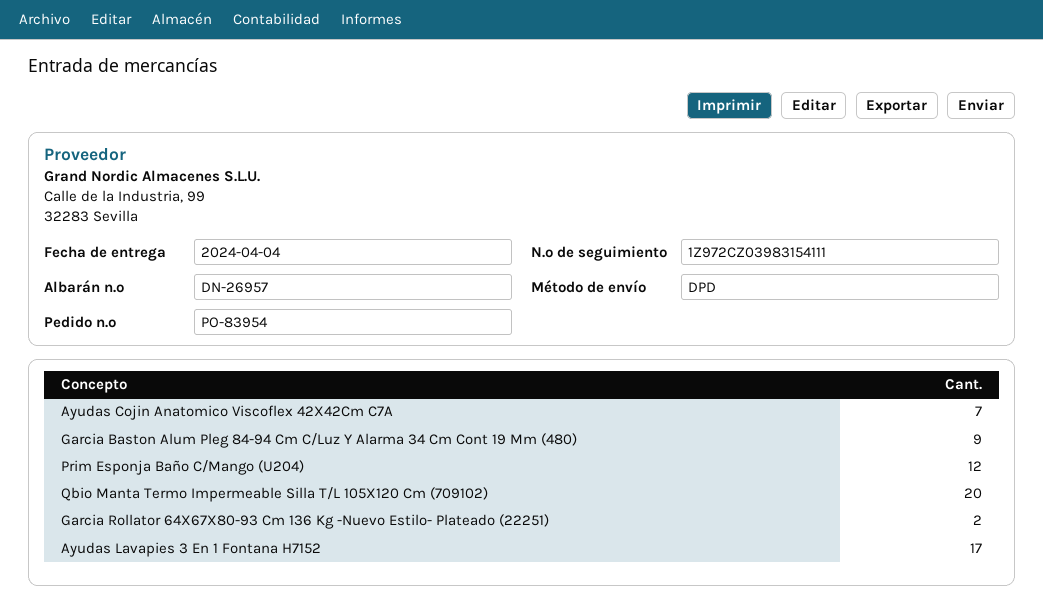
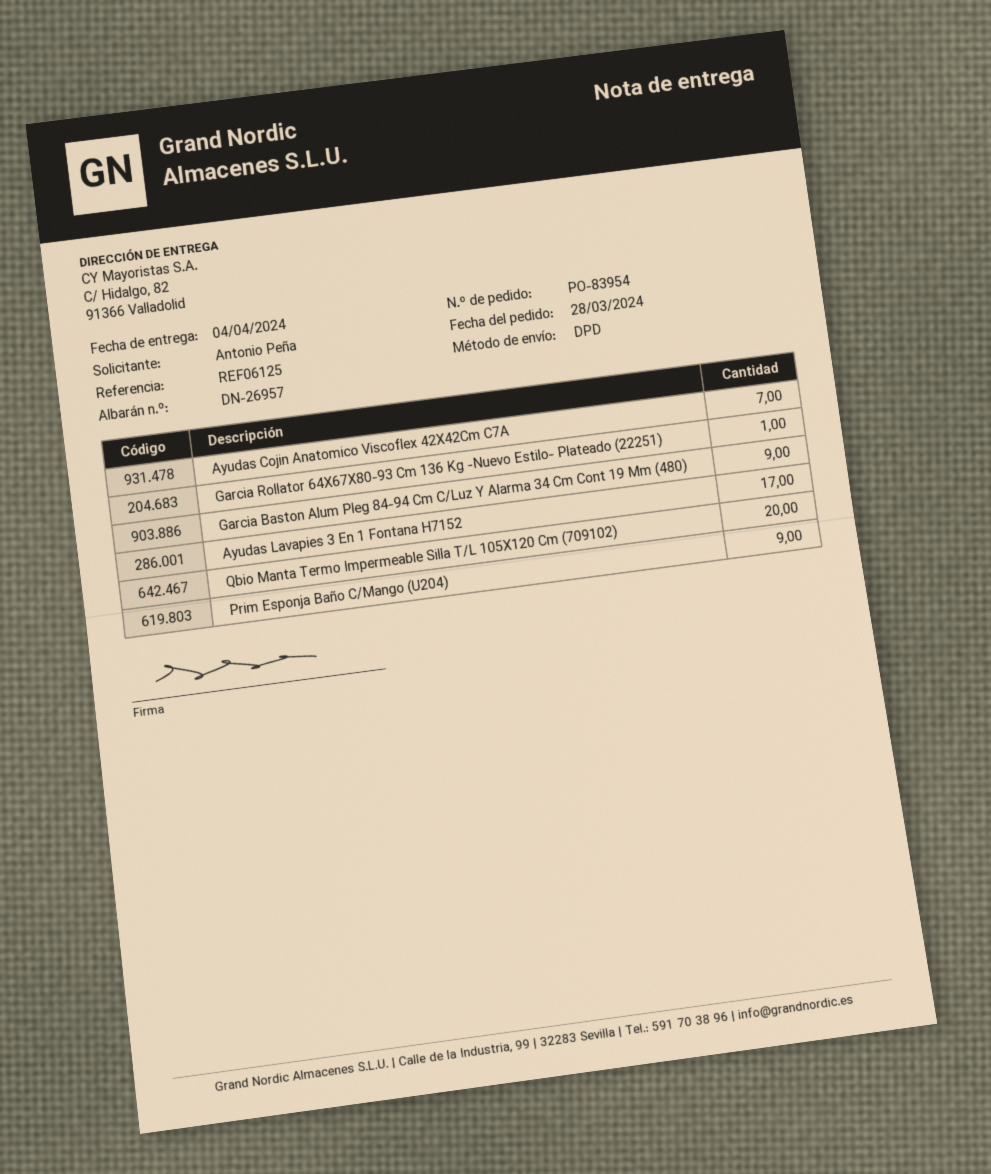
Prim Esponja Baño C/Mango (U204): 12 -> 9
Garcia Rollator 64X67X80-93 Cm 136 Kg -Nuevo Estilo- Plateado (22251): 2 -> 1

